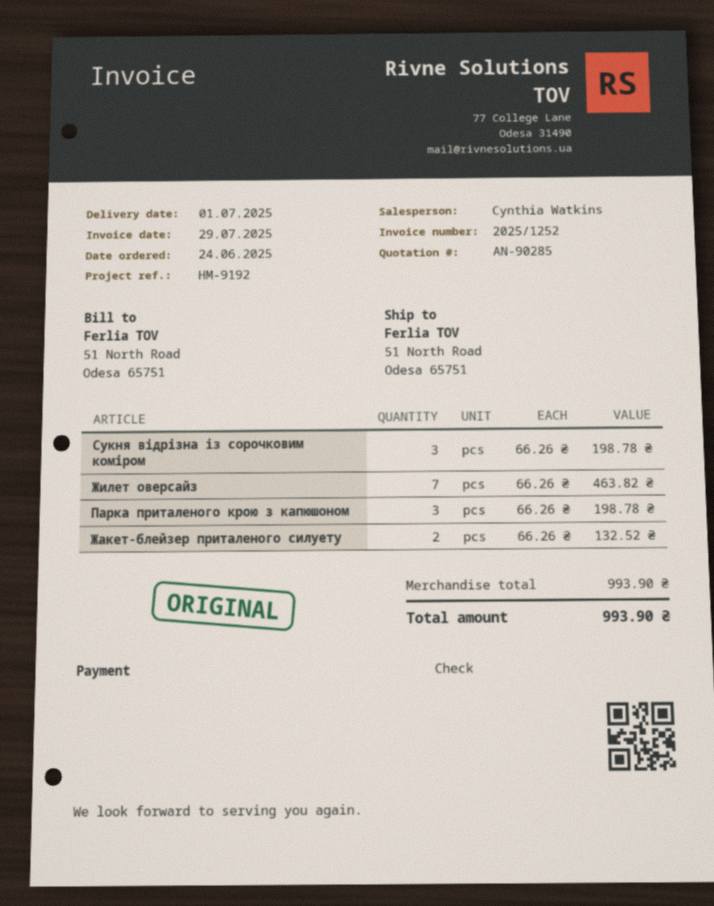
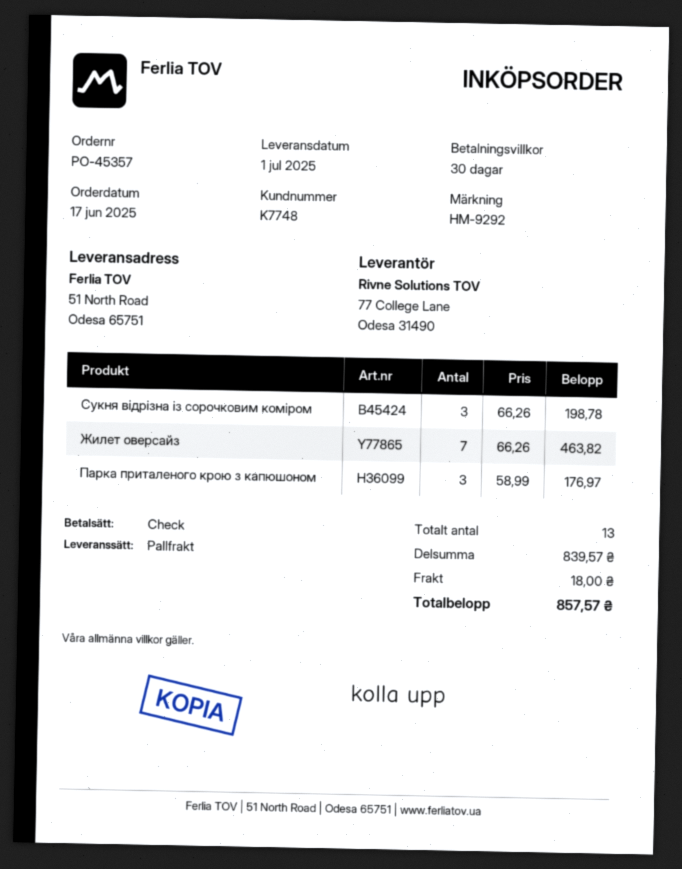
order date: 2025-06-24 -> 2025-06-17
reference: HM-9192 -> HM-9292
Парка приталеного крою з капюшоном: 3 x 66.26 = 198.78 -> 3 x 58.99 = 176.97
Жакет-блейзер приталеного силуету: 2 x 66.26 = 132.52 -> none
subtotal: 993.90 -> 839.57
shipping: none -> 18.00
total: 993.90 -> 857.57

